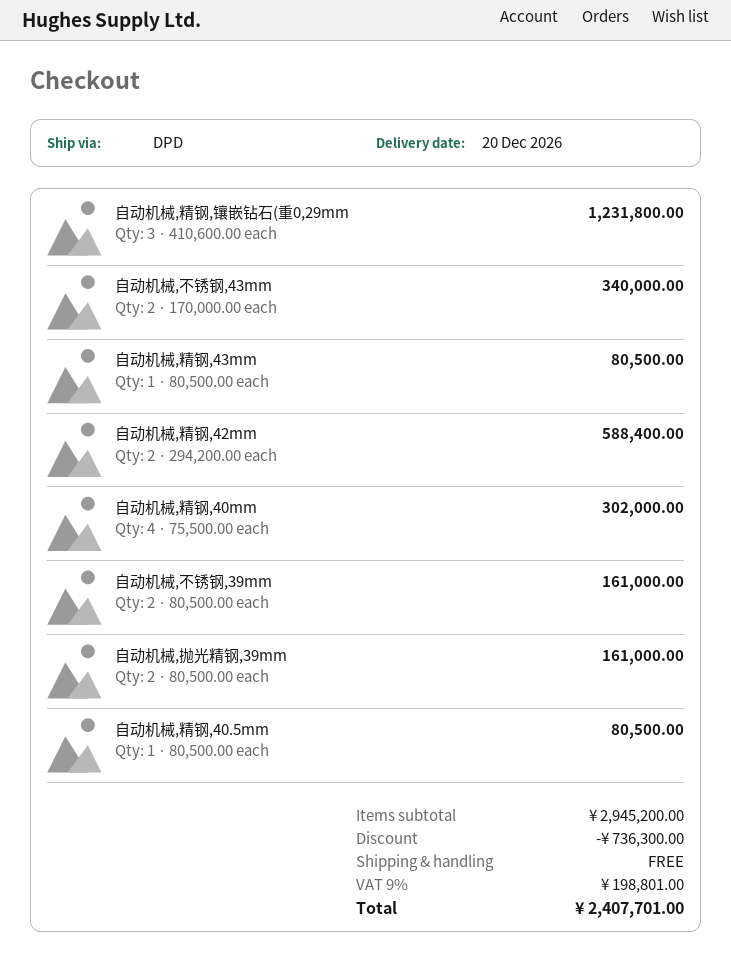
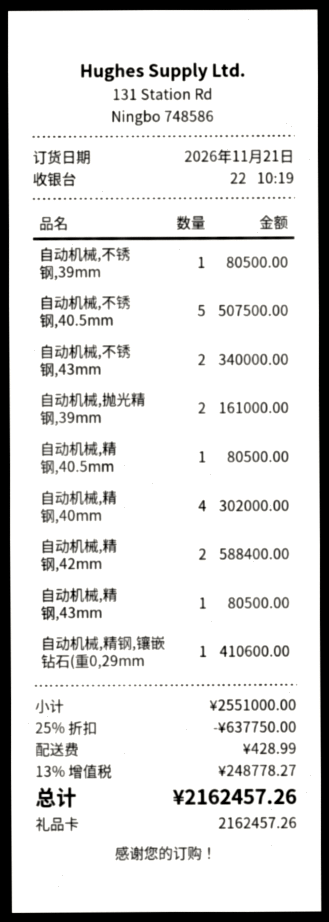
自动机械,精钢,镶嵌钻石(重0,29mm: 3 for 1231800.00 -> 1 for 410600.00
自动机械,不锈钢,39mm: 2 for 161000.00 -> 1 for 80500.00
自动机械,不锈钢,40.5mm: none -> 5 for 507500.00
subtotal: 2945200.00 -> 2551000.00
discount: 736300.00 -> 637750.00
shipping: 0.00 -> 428.99
tax: 9% = 198801.00 -> 13% = 248778.27
total: 2407701.00 -> 2162457.26

